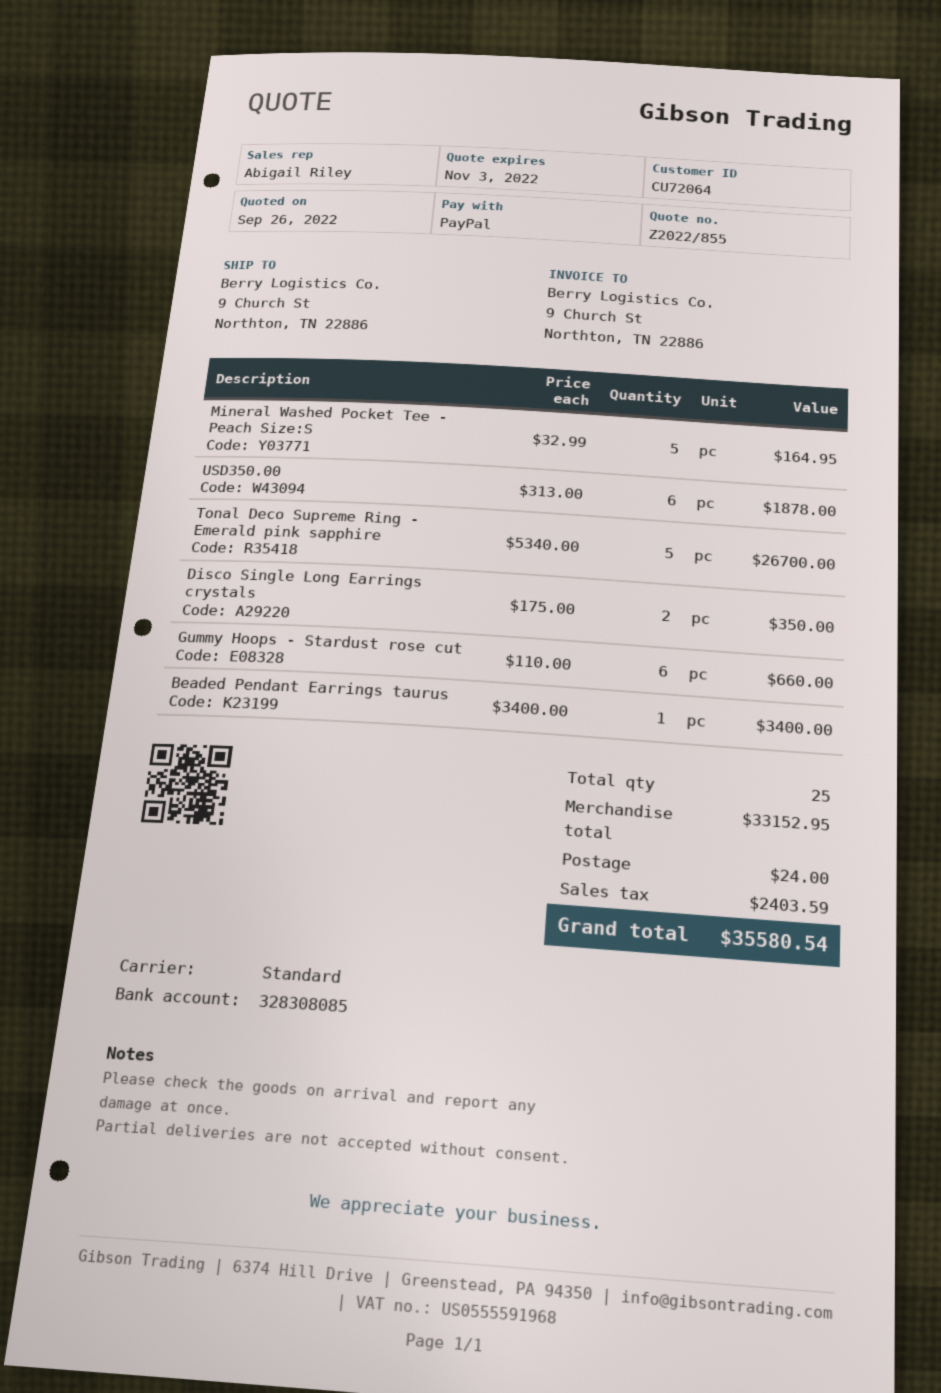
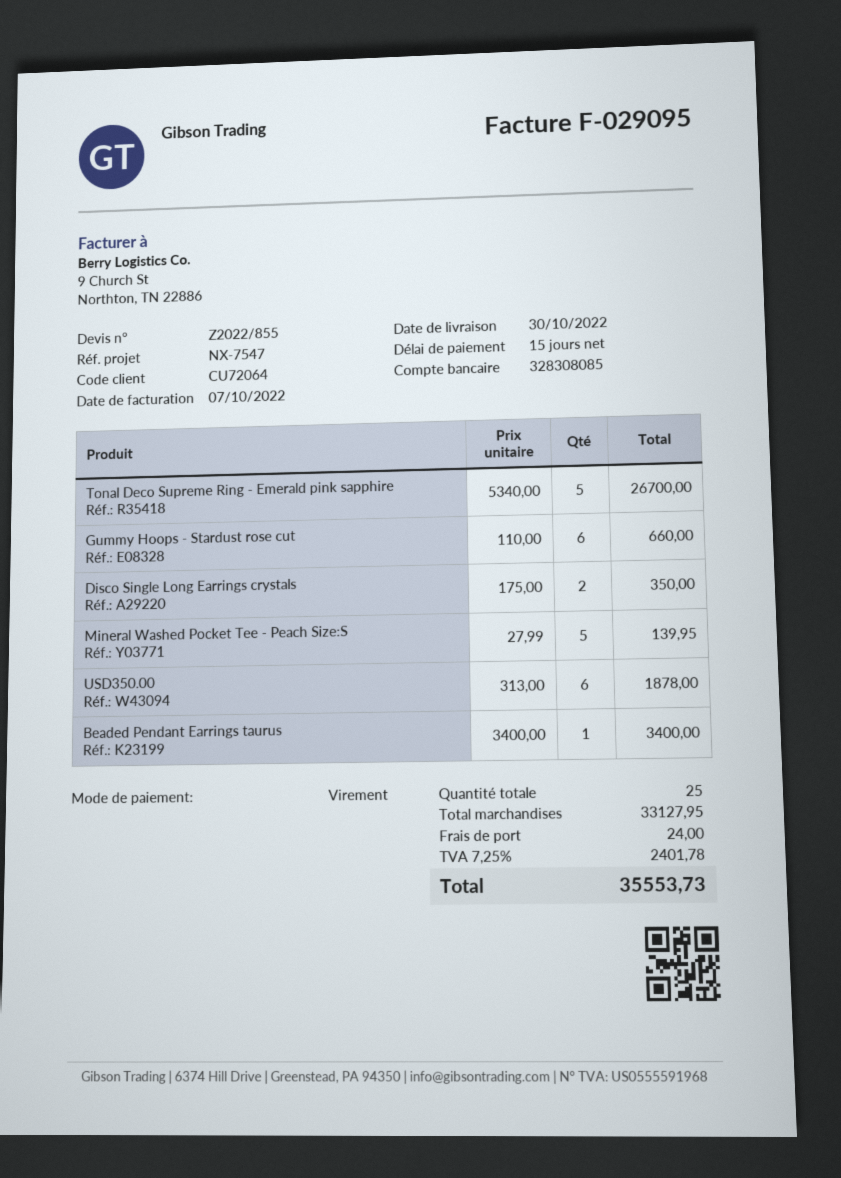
payment method: PayPal -> bank transfer
Mineral Washed Pocket Tee - Peach Size:S: 5 x 32.99 = 164.95 -> 5 x 27.99 = 139.95
subtotal: 33152.95 -> 33127.95
tax: 2403.59 -> 2401.78
total: 35580.54 -> 35553.73

